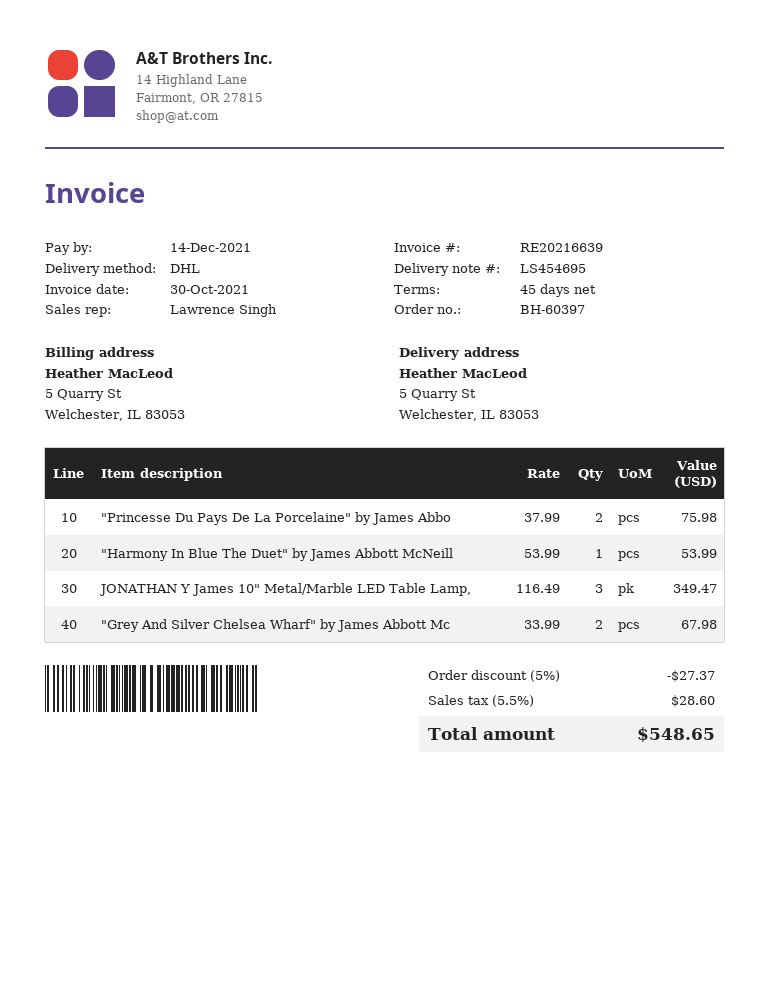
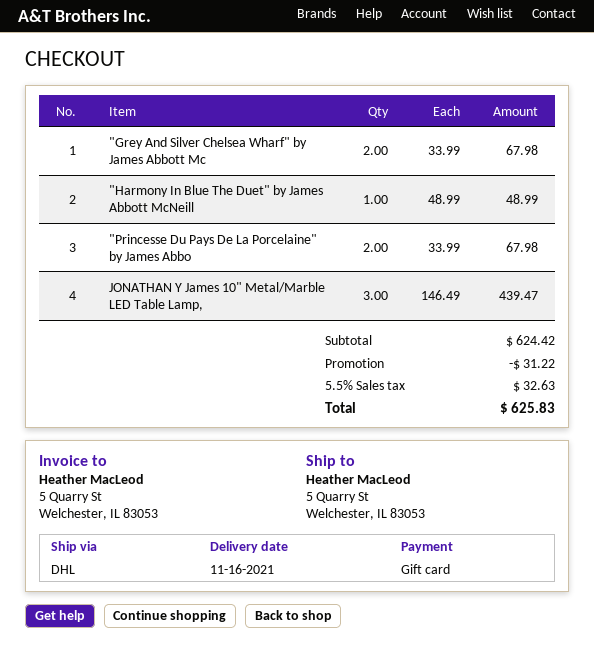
"Princesse Du Pays De La Porcelaine" by James Abbo: 2 x 37.99 = 75.98 -> 2 x 33.99 = 67.98
"Harmony In Blue The Duet" by James Abbott McNeill: 1 x 53.99 = 53.99 -> 1 x 48.99 = 48.99
JONATHAN Y James 10" Metal/Marble LED Table Lamp,: 3 x 116.49 = 349.47 -> 3 x 146.49 = 439.47
discount: 27.37 -> 31.22
tax: 5.5% = 28.60 -> 5.5% = 32.63
total: 548.65 -> 625.83

